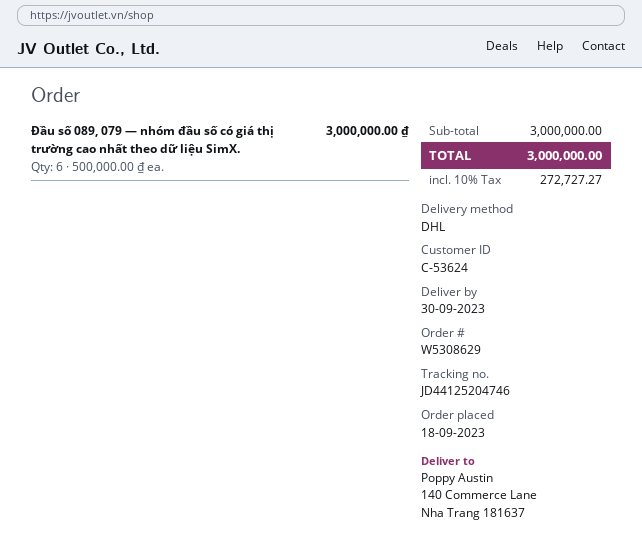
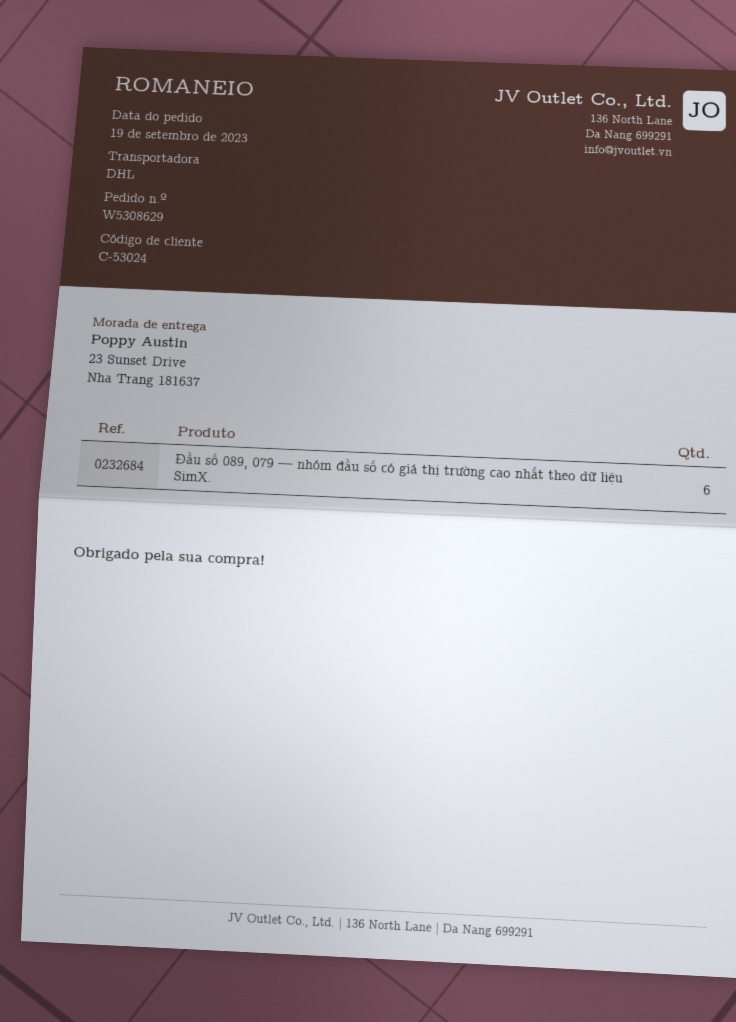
order date: 2023-09-18 -> 2023-09-19
customer number: C-53624 -> C-53024
ship to: 140 Commerce Lane, Nha Trang 181637 -> 23 Sunset Drive, Nha Trang 181637

